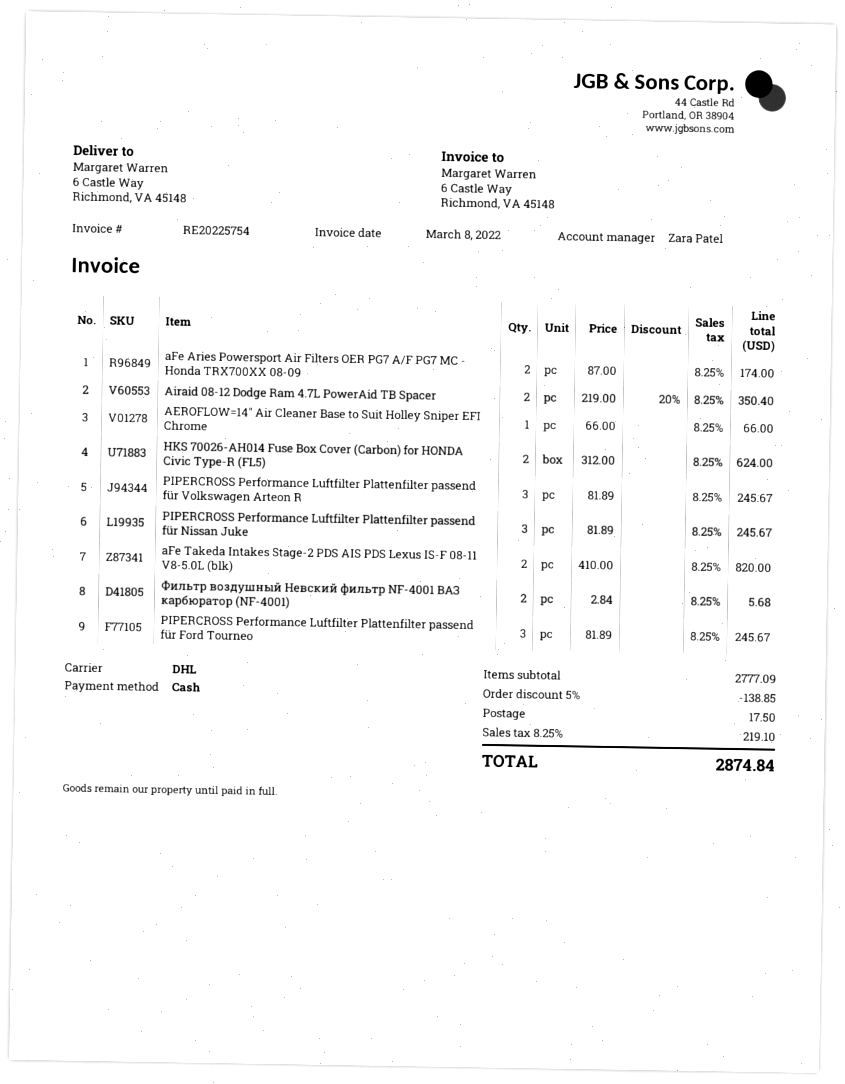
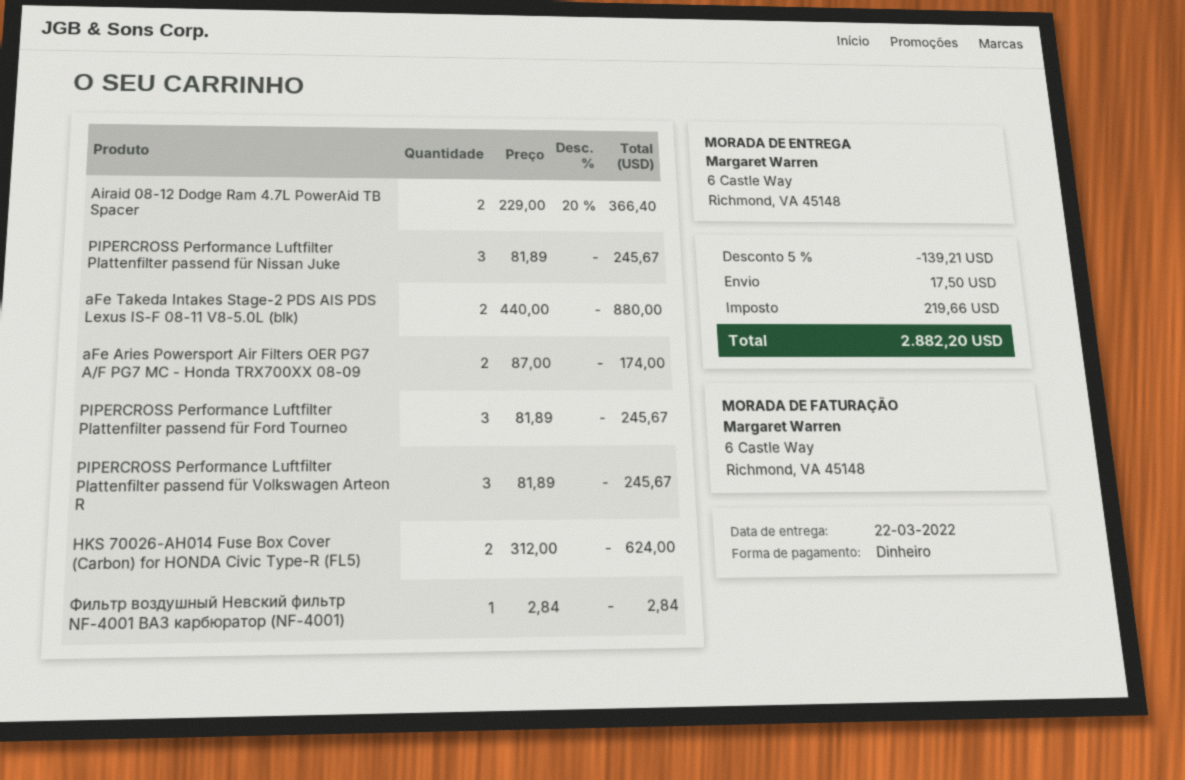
Airaid 08-12 Dodge Ram 4.7L PowerAid TB Spacer: 2 x 219.00 - 20% = 350.40 -> 2 x 229.00 - 20% = 366.40
AEROFLOW=14" Air Cleaner Base to Suit Holley Sniper EFI Chrome: 1 x 66.00 = 66.00 -> none
aFe Takeda Intakes Stage-2 PDS AIS PDS Lexus IS-F 08-11 V8-5.0L (blk): 2 x 410.00 = 820.00 -> 2 x 440.00 = 880.00
Фильтр воздушный Невский фильтр NF-4001 ВАЗ карбюратор (NF-4001): 2 x 2.84 = 5.68 -> 1 x 2.84 = 2.84
discount: 5% = 138.85 -> 5% = 139.21
tax: 219.10 -> 219.66
total: 2874.84 -> 2882.20

